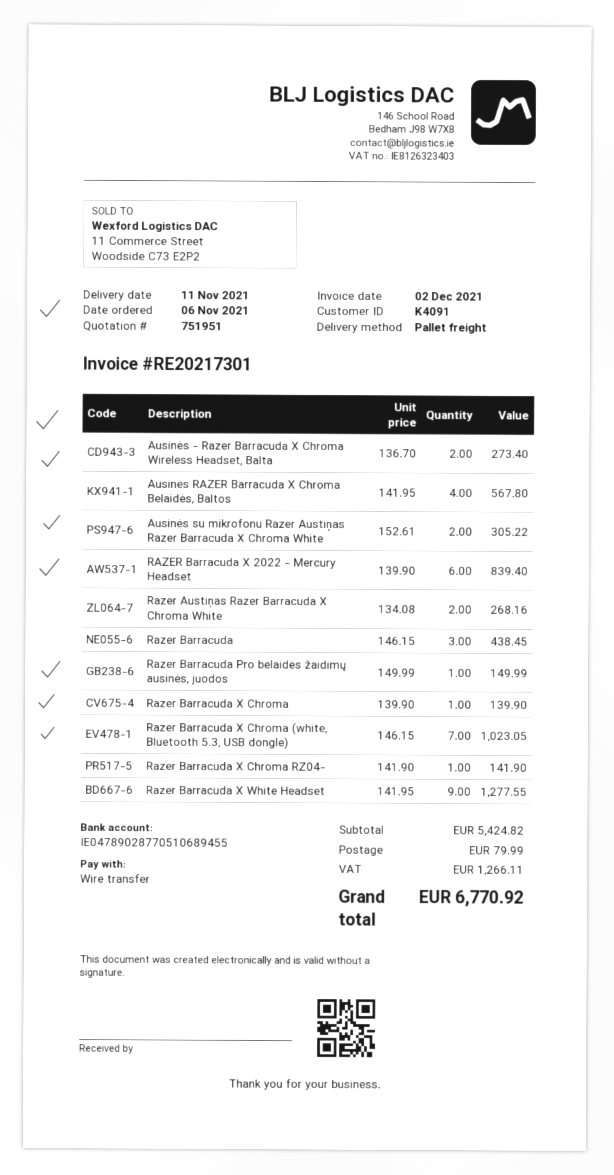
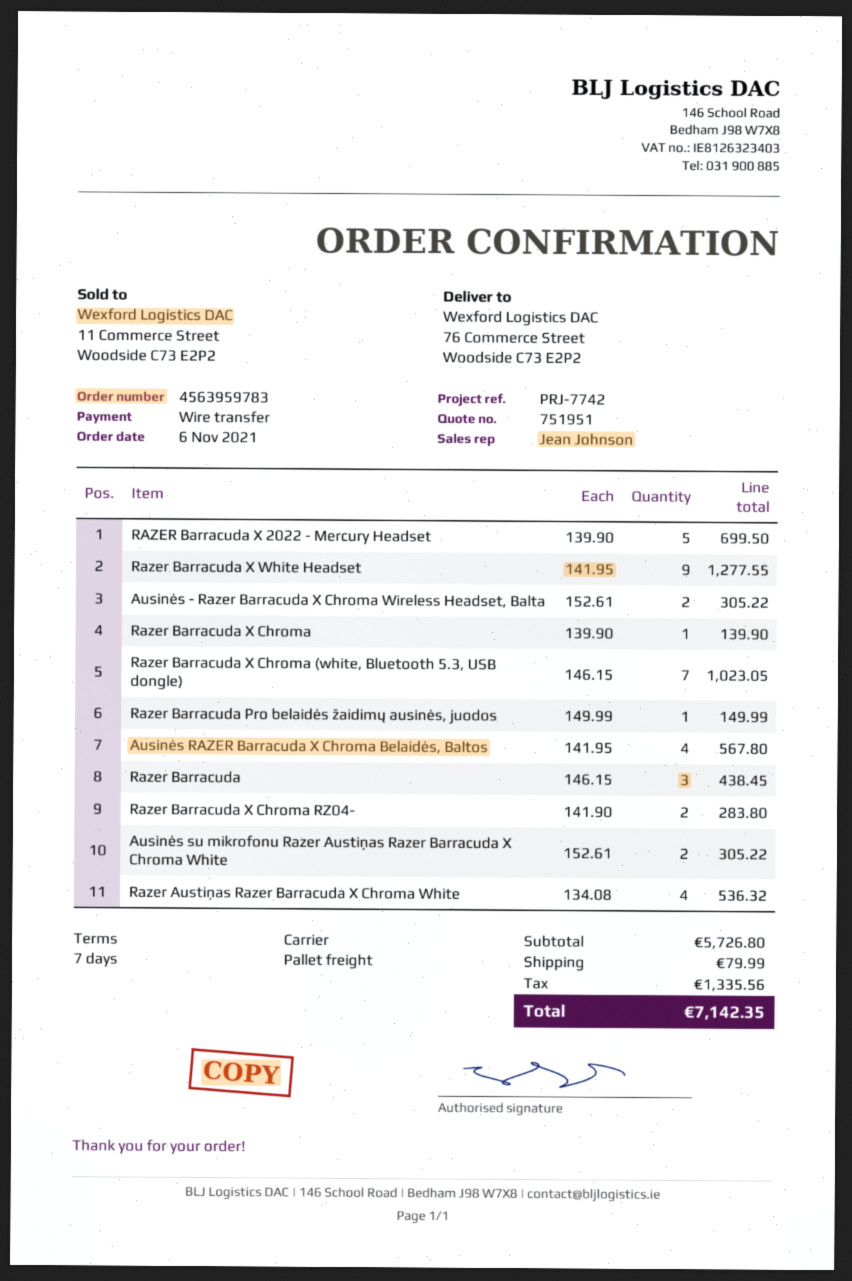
Ausinės - Razer Barracuda X Chroma Wireless Headset, Balta: 2 x 136.70 = 273.40 -> 2 x 152.61 = 305.22
RAZER Barracuda X 2022 - Mercury Headset: 6 x 139.90 = 839.40 -> 5 x 139.90 = 699.50
Razer Austiņas Razer Barracuda X Chroma White: 2 x 134.08 = 268.16 -> 4 x 134.08 = 536.32
Razer Barracuda X Chroma RZ04-: 1 x 141.90 = 141.90 -> 2 x 141.90 = 283.80
subtotal: 5424.82 -> 5726.80
tax: 1266.11 -> 1335.56
total: 6770.92 -> 7142.35

